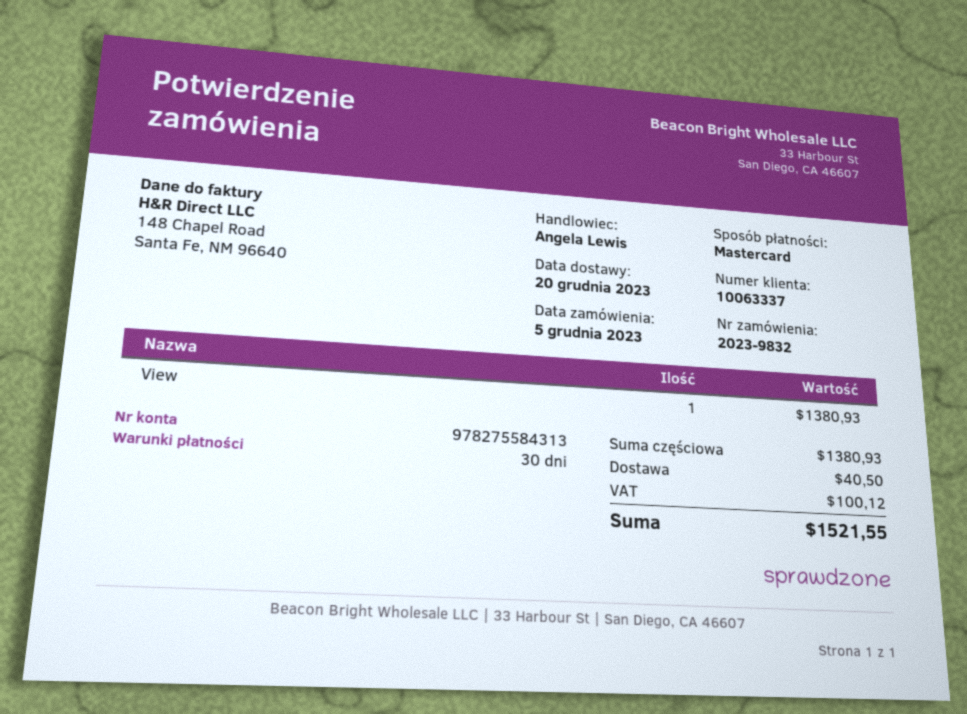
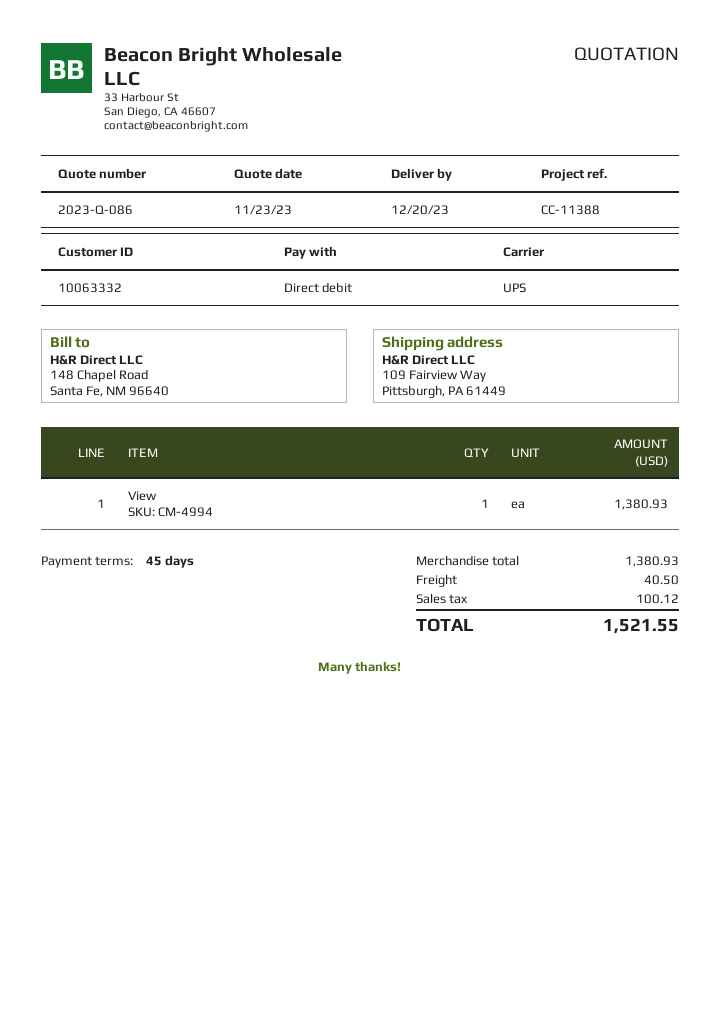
payment terms: 30 days -> 45 days
customer number: 10063337 -> 10063332
payment method: Mastercard -> direct debit

